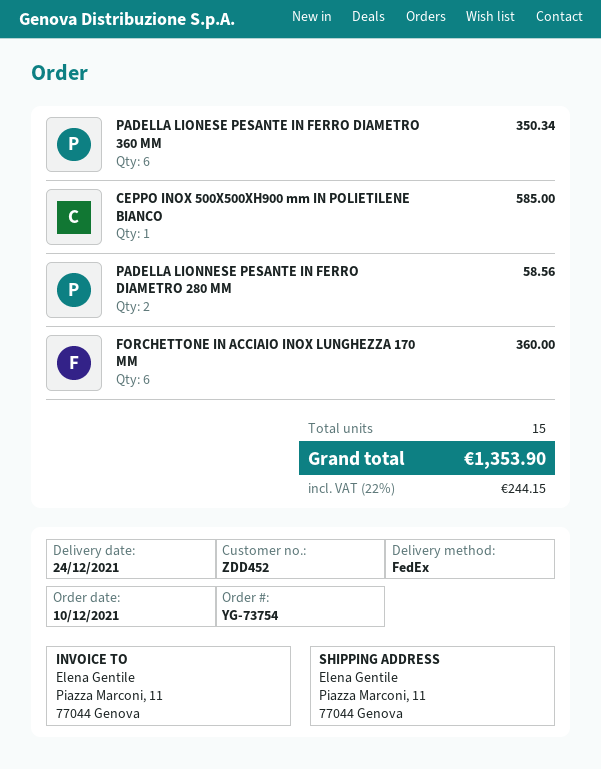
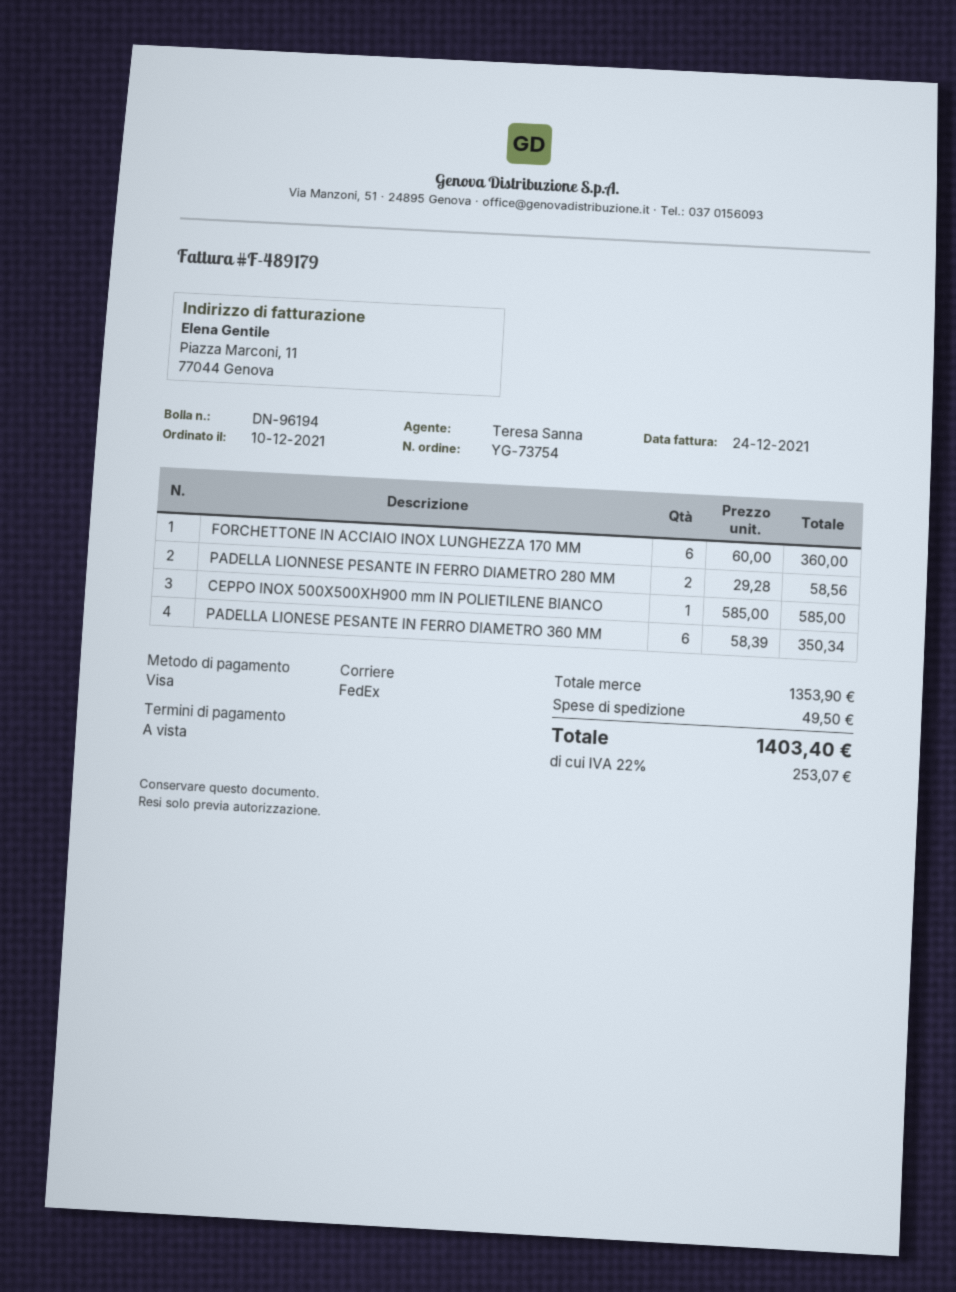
shipping: none -> 49.50
tax: 22% = 244.15 -> 22% = 253.07
total: 1353.90 -> 1403.40

